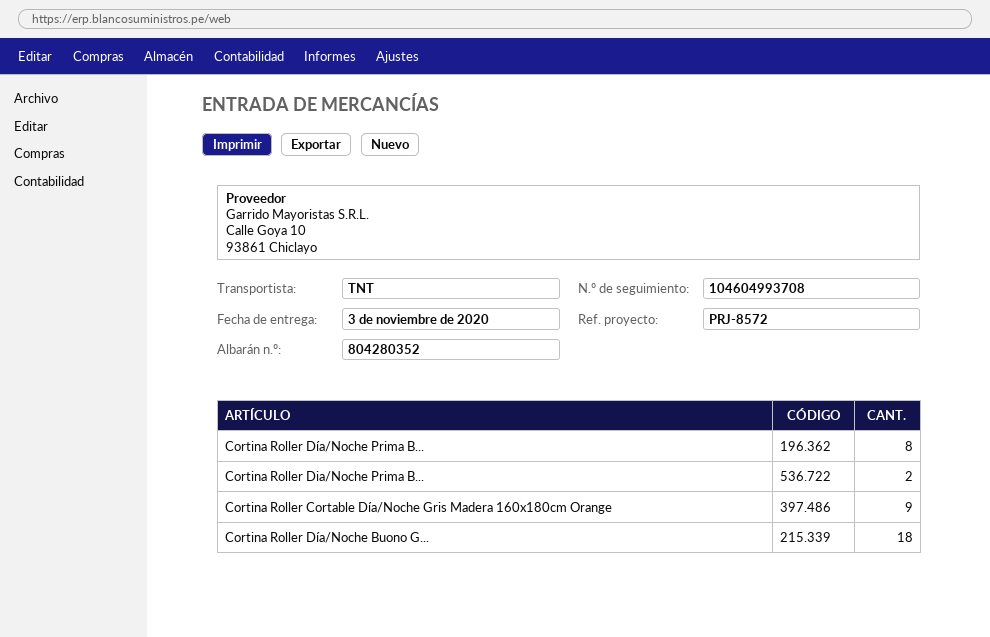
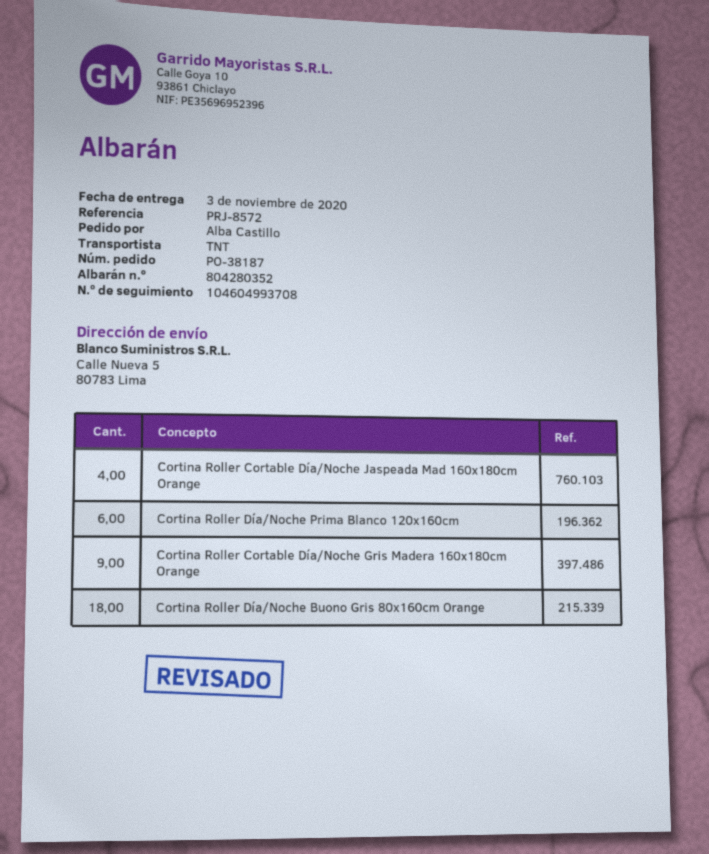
Cortina Roller Día/Noche Prima B...: 8 -> 6
Cortina Roller Dia/Noche Prima B...: 2 -> none
Cortina Roller Cortable Día/Noche Jaspeada Mad 160x180cm Orange: none -> 4

